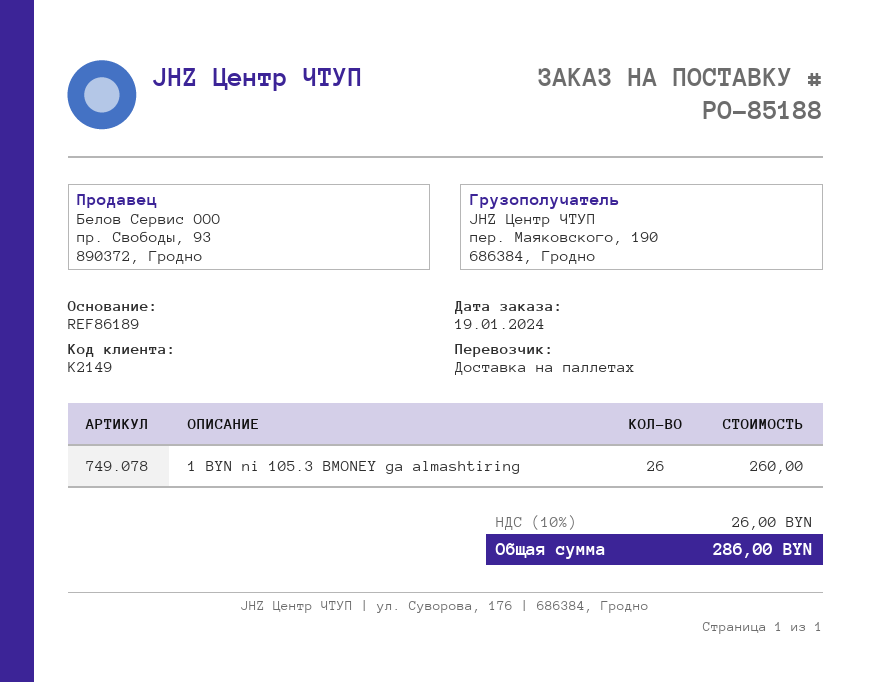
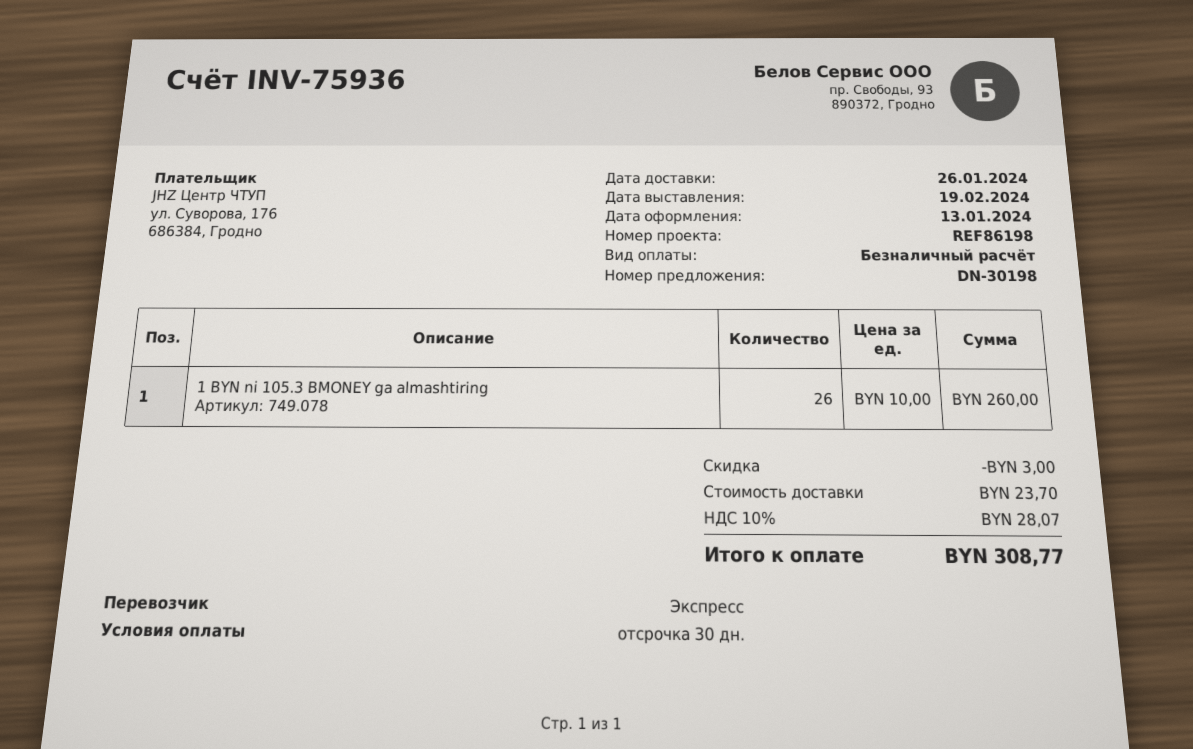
order date: 2024-01-19 -> 2024-01-13
reference: REF86189 -> REF86198
shipping method: pallet freight -> express
discount: none -> 3.00
shipping: none -> 23.70
tax: 10% = 26.00 -> 10% = 28.07
total: 286.00 -> 308.77

